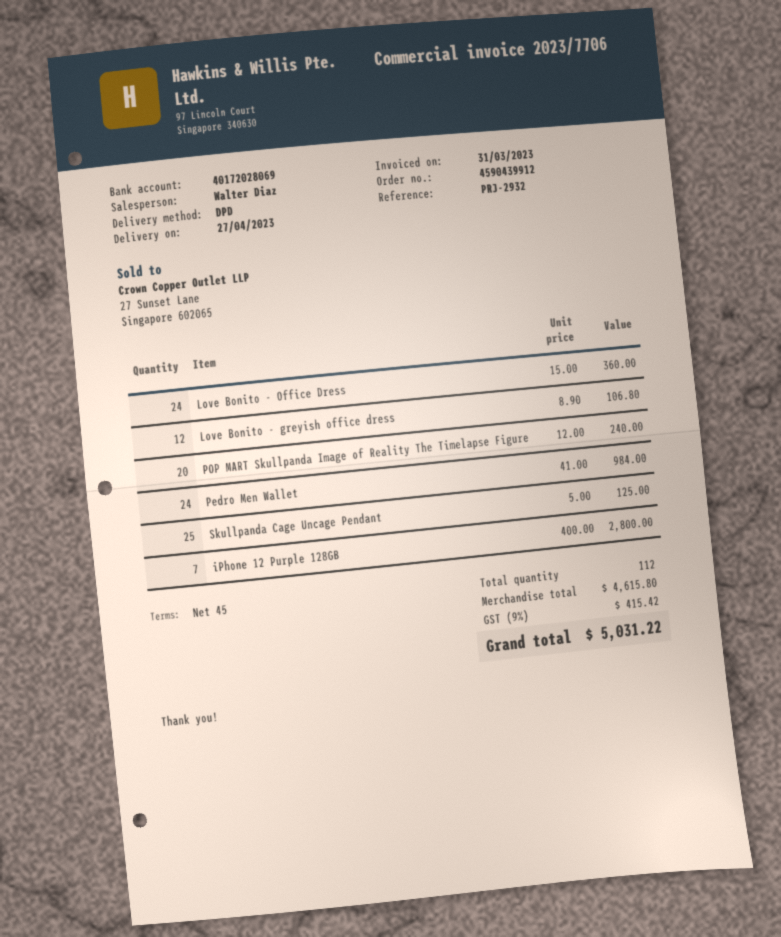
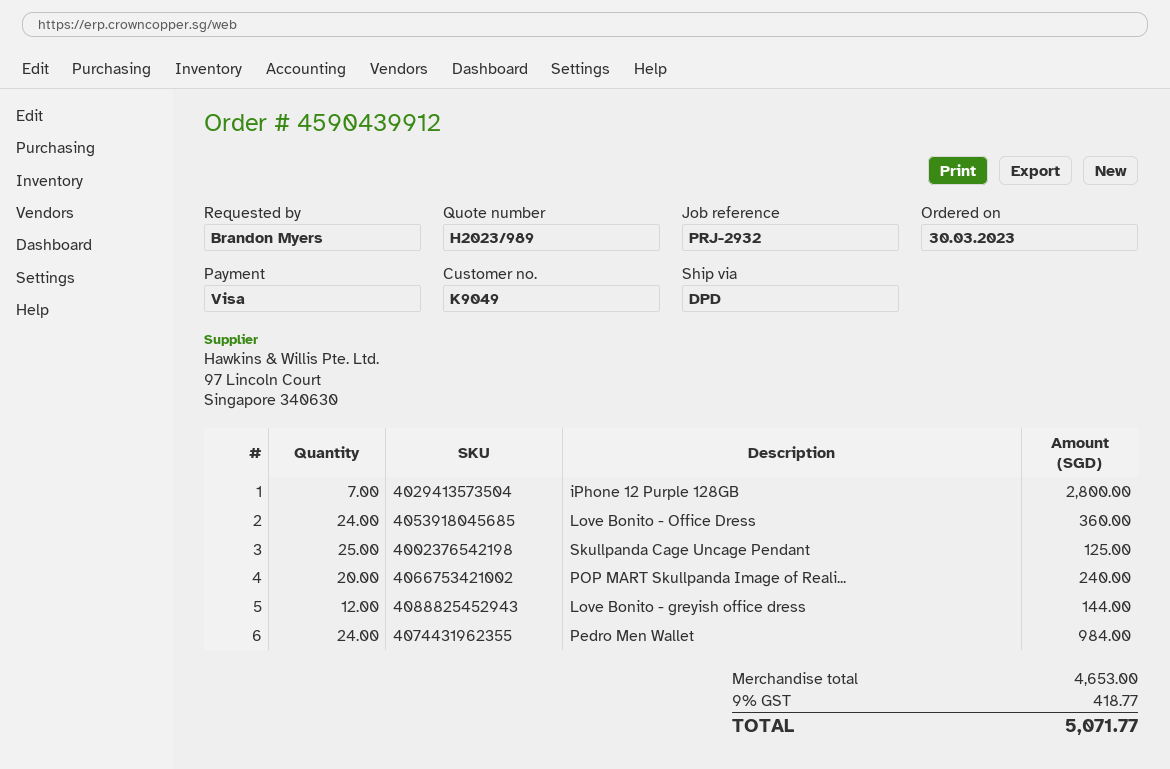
Love Bonito - greyish office dress: 12 for 106.80 -> 12 for 144.00
subtotal: 4615.80 -> 4653.00
tax: 9% = 415.42 -> 9% = 418.77
total: 5031.22 -> 5071.77

